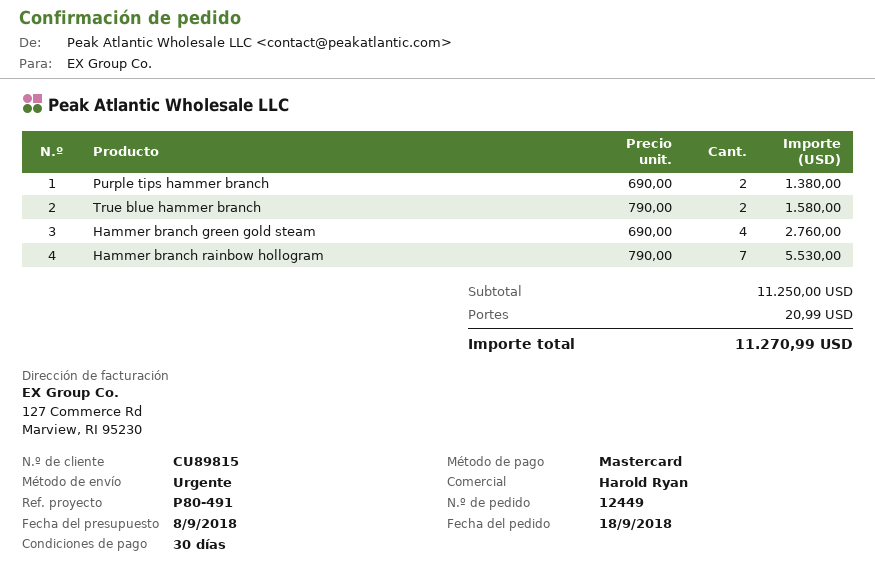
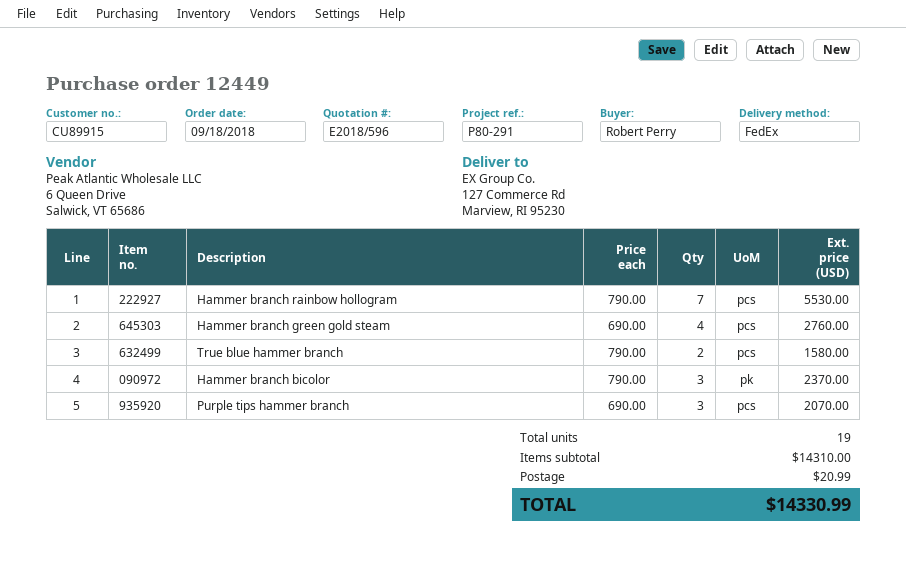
customer number: CU89815 -> CU89915
reference: P80-491 -> P80-291
shipping method: express -> FedEx
Purple tips hammer branch: 2 x 690.00 = 1380.00 -> 3 x 690.00 = 2070.00
Hammer branch bicolor: none -> 3 x 790.00 = 2370.00
subtotal: 11250.00 -> 14310.00
total: 11270.99 -> 14330.99

